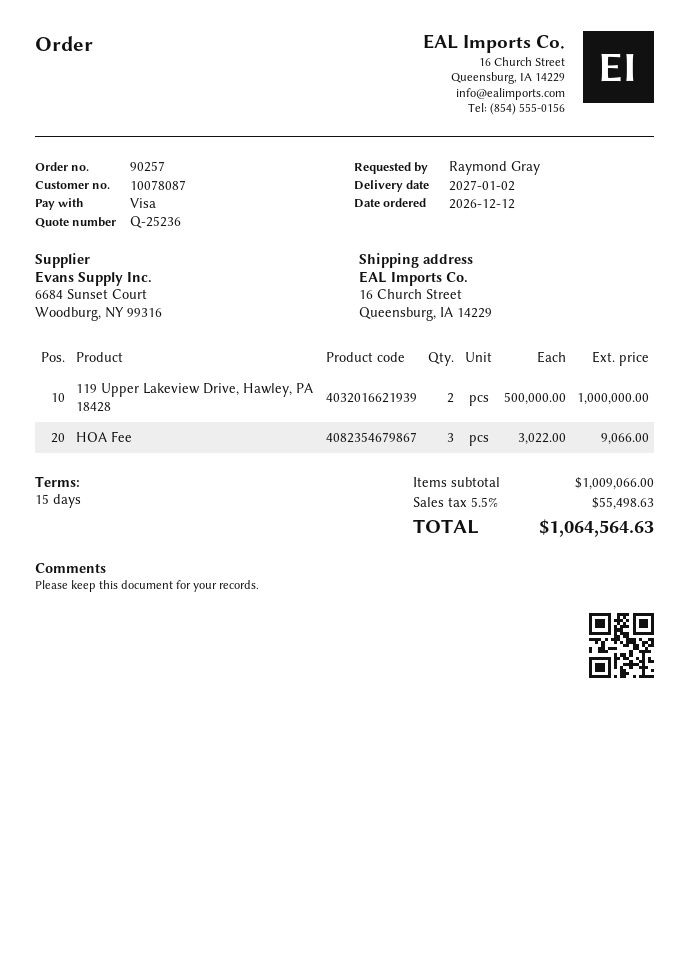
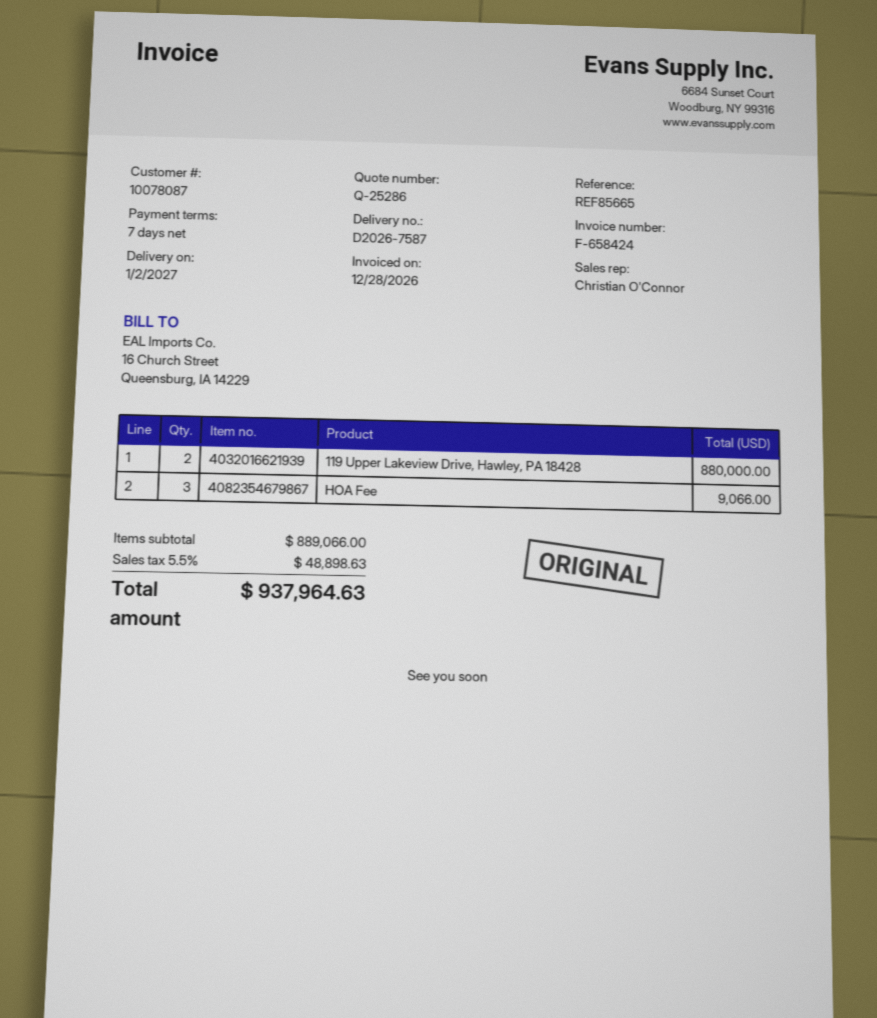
quote number: Q-25236 -> Q-25286
payment terms: 15 days -> 7 days
119 Upper Lakeview Drive, Hawley, PA 18428: 2 for 1000000.00 -> 2 for 880000.00
subtotal: 1009066.00 -> 889066.00
tax: 5.5% = 55498.63 -> 5.5% = 48898.63
total: 1064564.63 -> 937964.63

